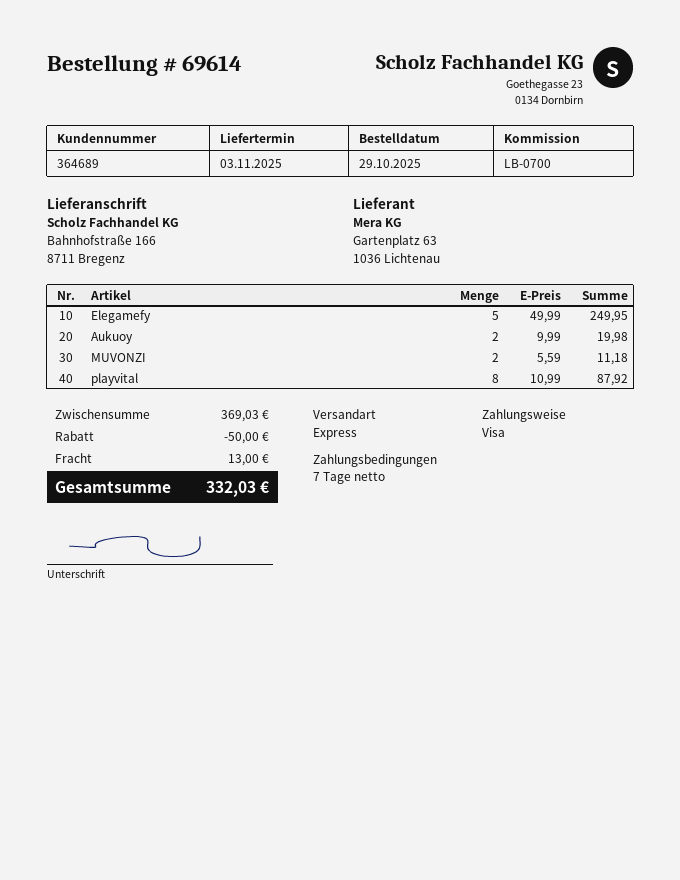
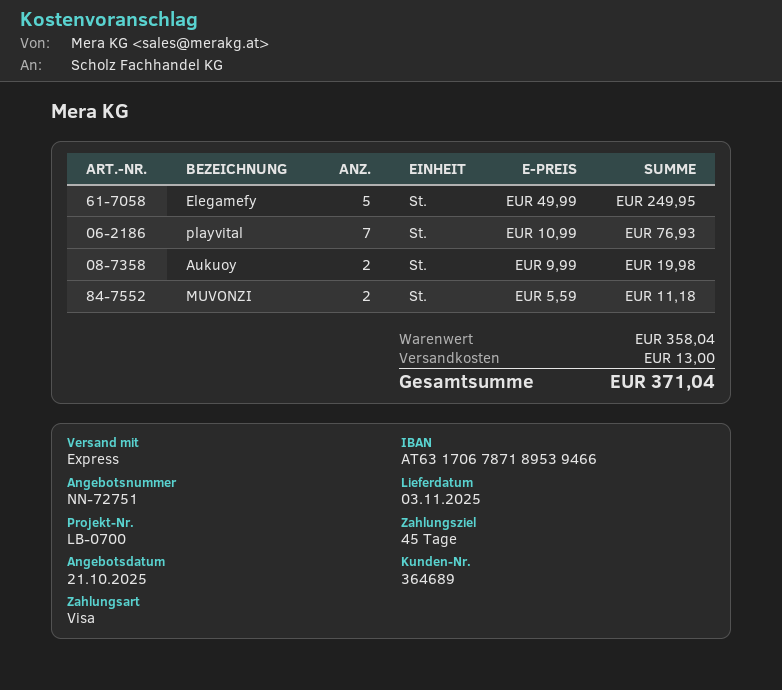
payment terms: 7 days -> 45 days
playvital: 8 x 10.99 = 87.92 -> 7 x 10.99 = 76.93
subtotal: 369.03 -> 358.04
discount: 50.00 -> none
total: 332.03 -> 371.04

